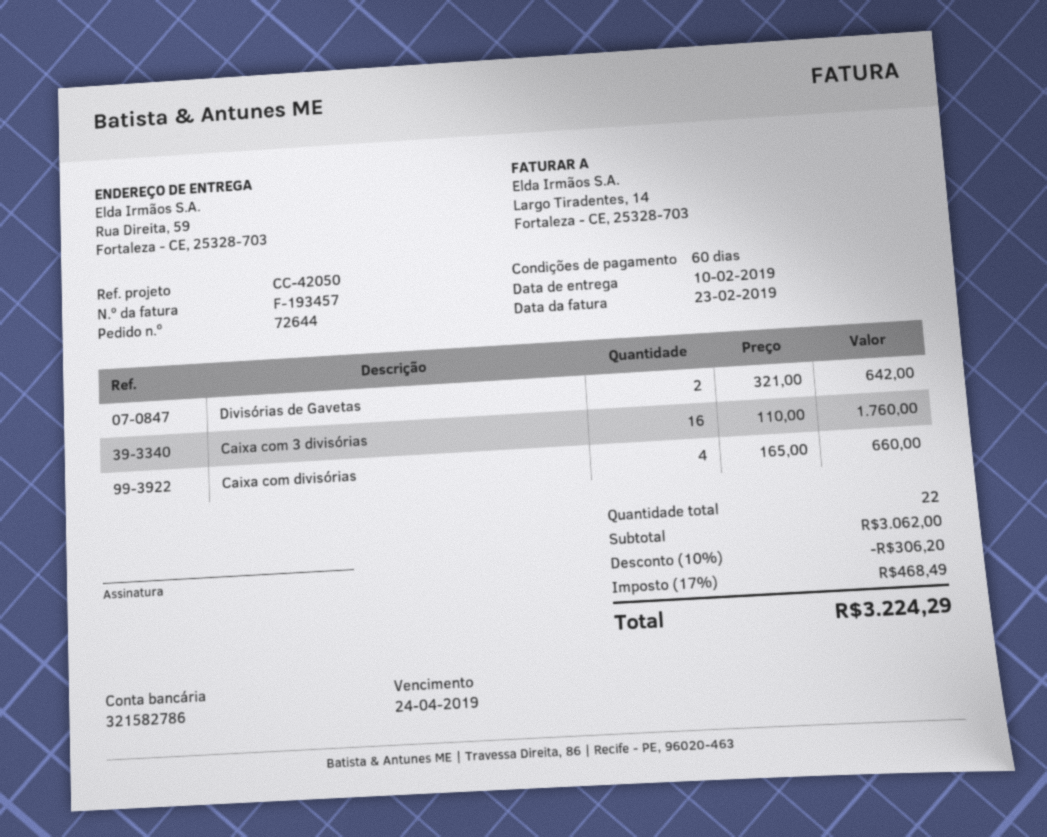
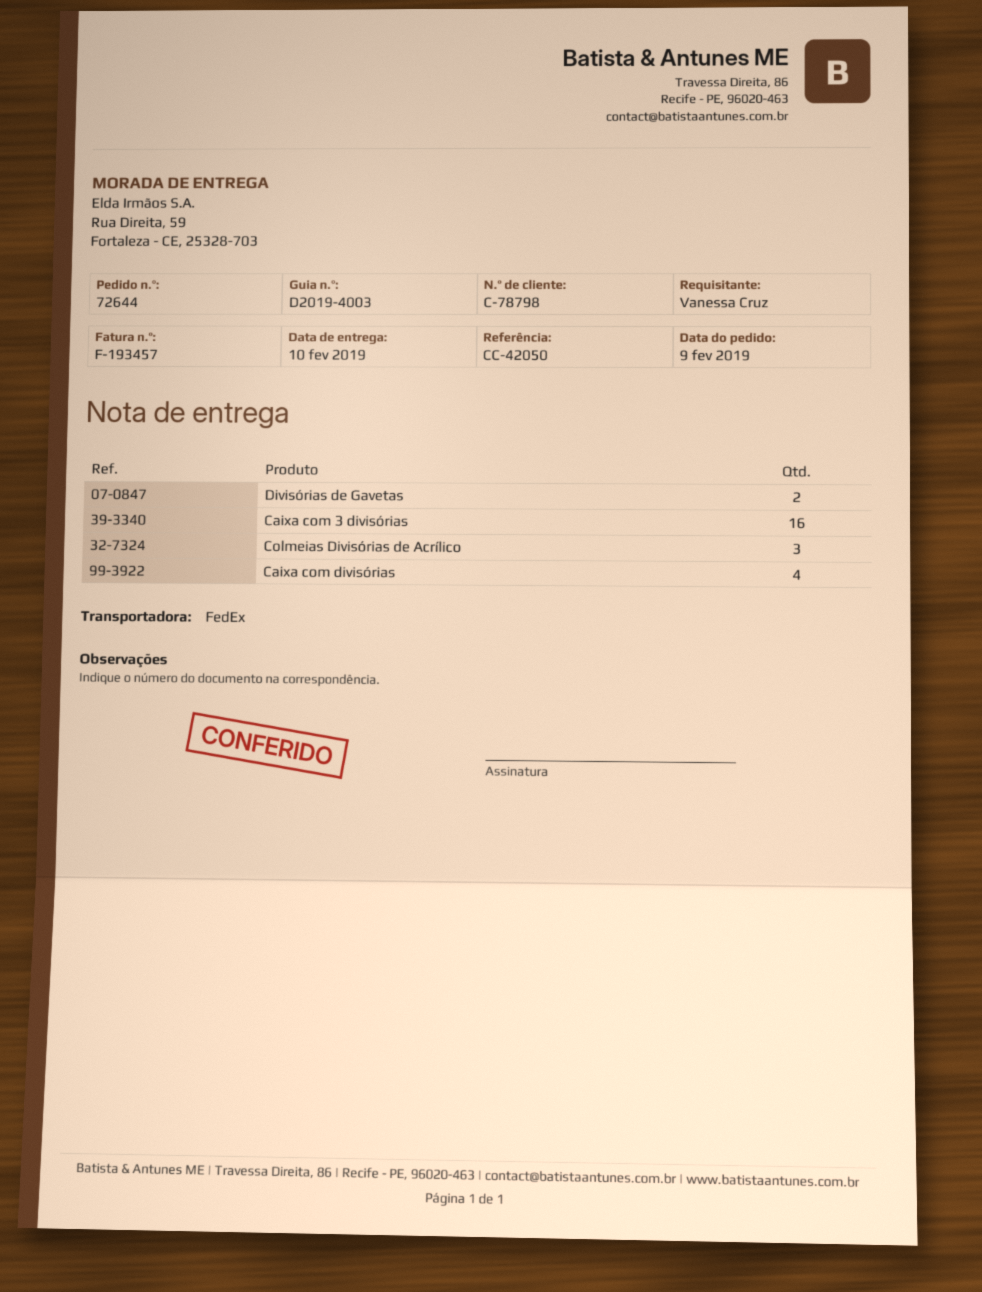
Colmeias Divisórias de Acrílico: none -> 3

